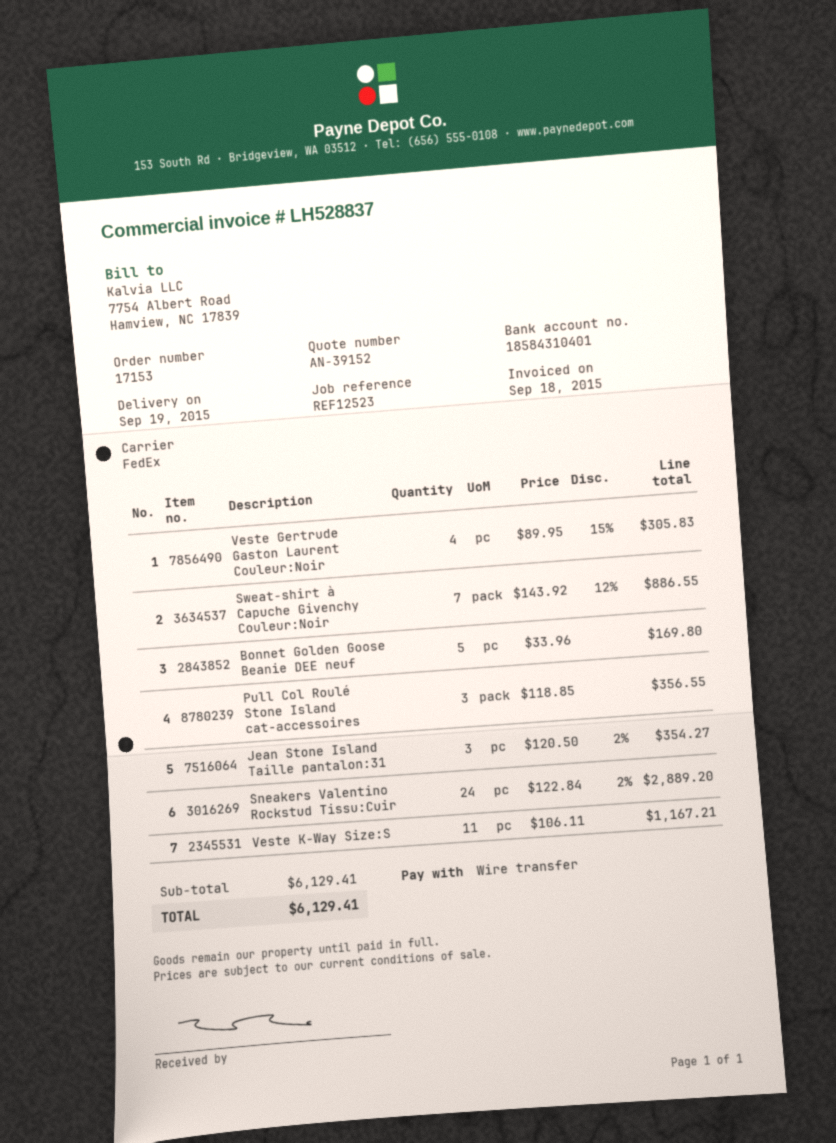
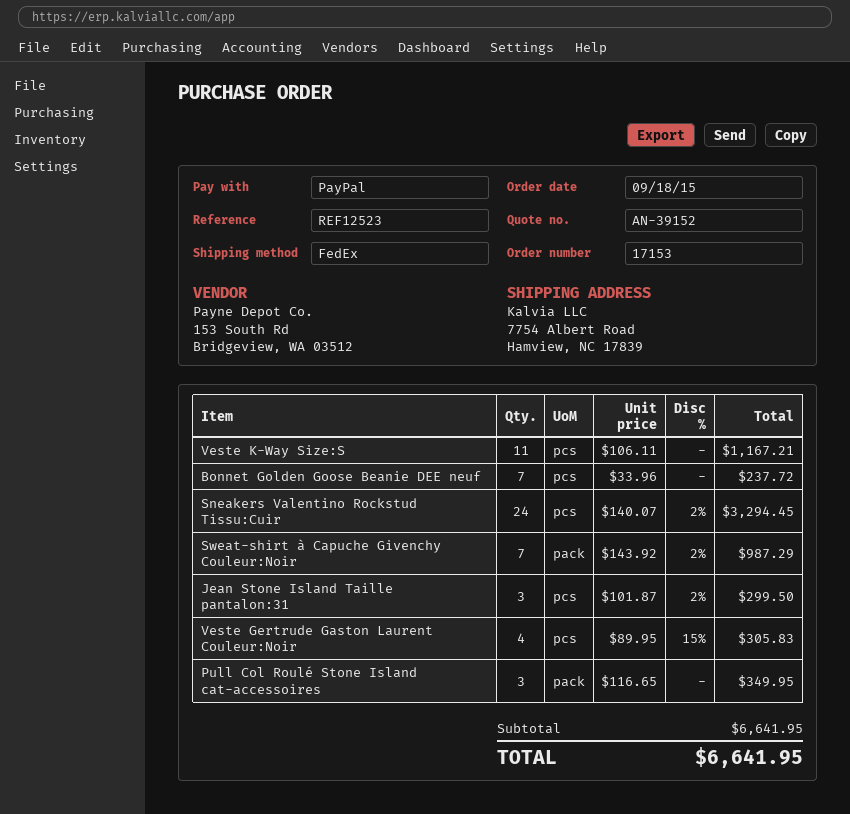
payment method: bank transfer -> PayPal
Sweat-shirt à Capuche Givenchy Couleur:Noir: 7 x 143.92 - 12% = 886.55 -> 7 x 143.92 - 2% = 987.29
Bonnet Golden Goose Beanie DEE neuf: 5 x 33.96 = 169.80 -> 7 x 33.96 = 237.72
Pull Col Roulé Stone Island cat-accessoires: 3 x 118.85 = 356.55 -> 3 x 116.65 = 349.95
Jean Stone Island Taille pantalon:31: 3 x 120.50 - 2% = 354.27 -> 3 x 101.87 - 2% = 299.50
Sneakers Valentino Rockstud Tissu:Cuir: 24 x 122.84 - 2% = 2889.20 -> 24 x 140.07 - 2% = 3294.45
subtotal: 6129.41 -> 6641.95
total: 6129.41 -> 6641.95

